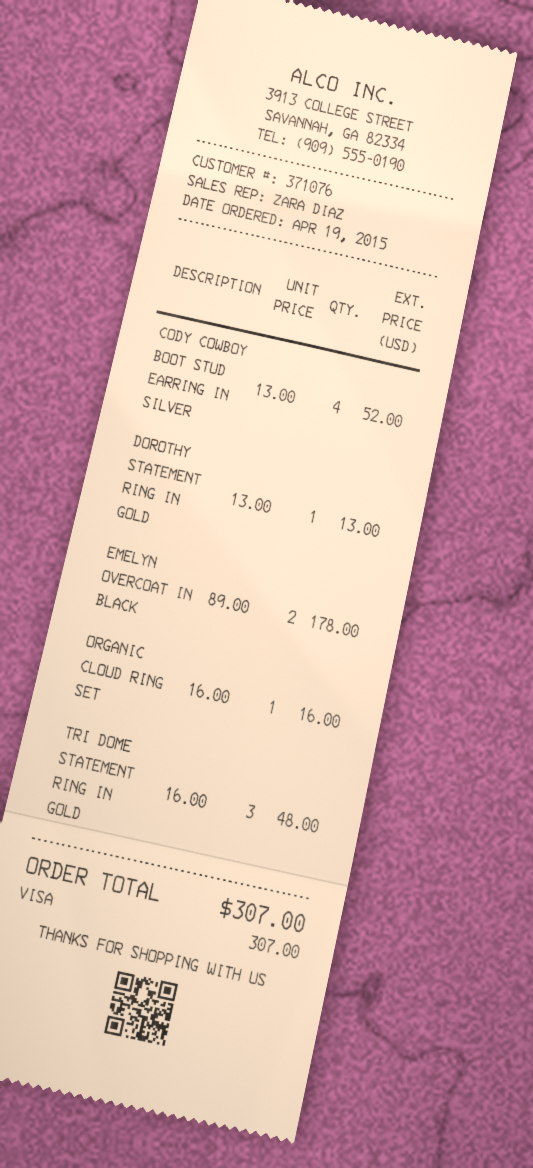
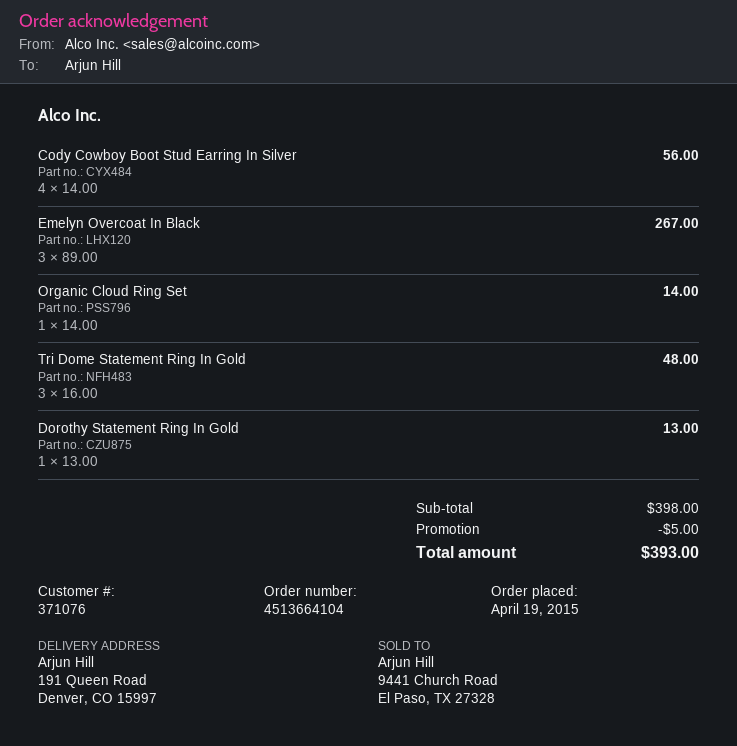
CODY COWBOY BOOT STUD EARRING IN SILVER: 4 x 13.00 = 52.00 -> 4 x 14.00 = 56.00
EMELYN OVERCOAT IN BLACK: 2 x 89.00 = 178.00 -> 3 x 89.00 = 267.00
ORGANIC CLOUD RING SET: 1 x 16.00 = 16.00 -> 1 x 14.00 = 14.00
discount: none -> 5.00
total: 307.00 -> 393.00

